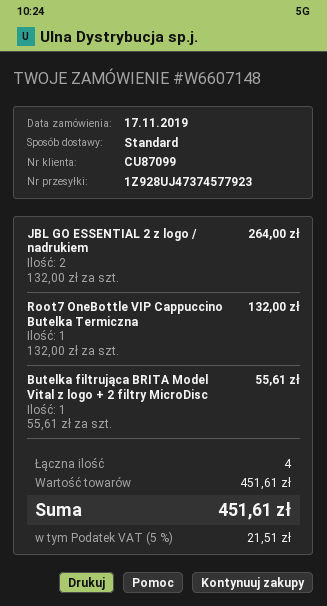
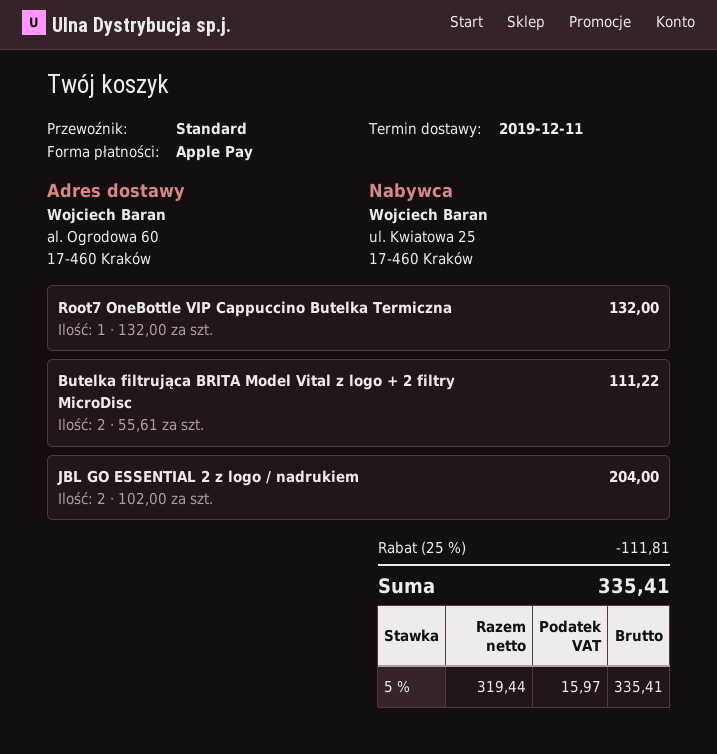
JBL GO ESSENTIAL 2 z logo / nadrukiem: 2 x 132.00 = 264.00 -> 2 x 102.00 = 204.00
Butelka filtrująca BRITA Model Vital z logo + 2 filtry MicroDisc: 1 x 55.61 = 55.61 -> 2 x 55.61 = 111.22
discount: none -> 25% = 111.81
tax: 5% = 21.51 -> 5% = 15.97
total: 451.61 -> 335.41

